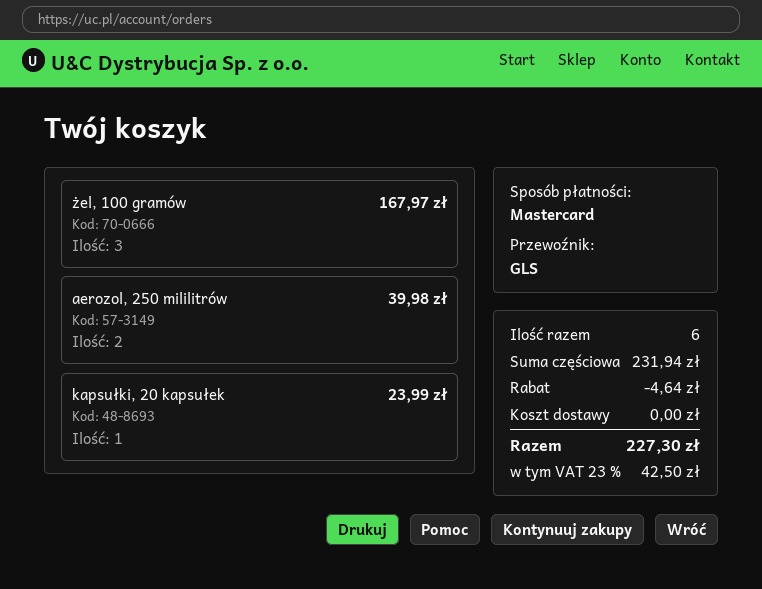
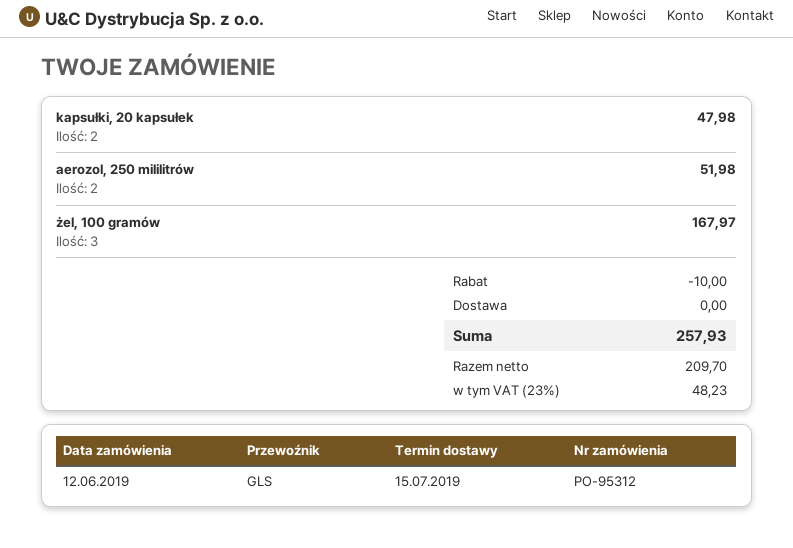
aerozol, 250 mililitrów: 2 for 39.98 -> 2 for 51.98
kapsułki, 20 kapsułek: 1 for 23.99 -> 2 for 47.98
discount: 4.64 -> 10.00
tax: 23% = 42.50 -> 23% = 48.23
total: 227.30 -> 257.93

